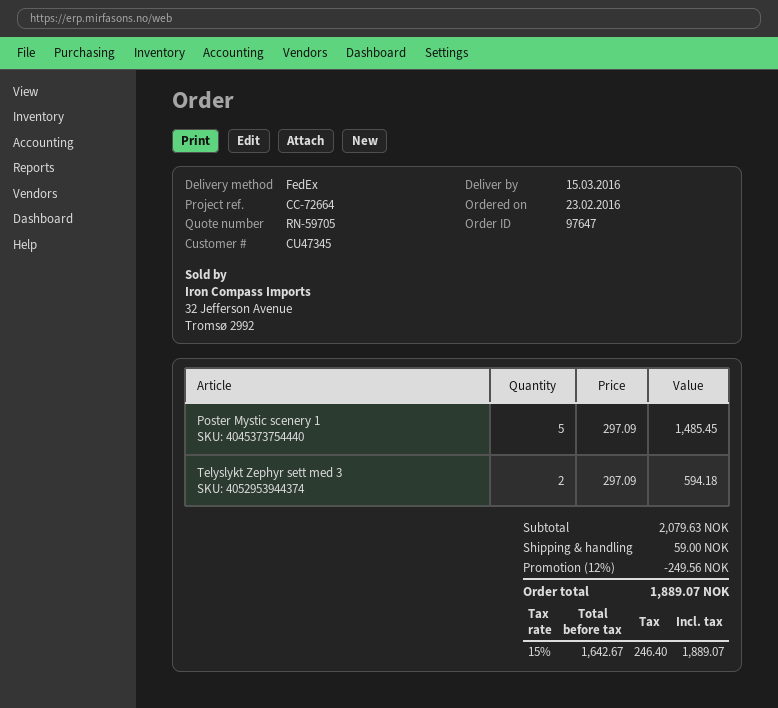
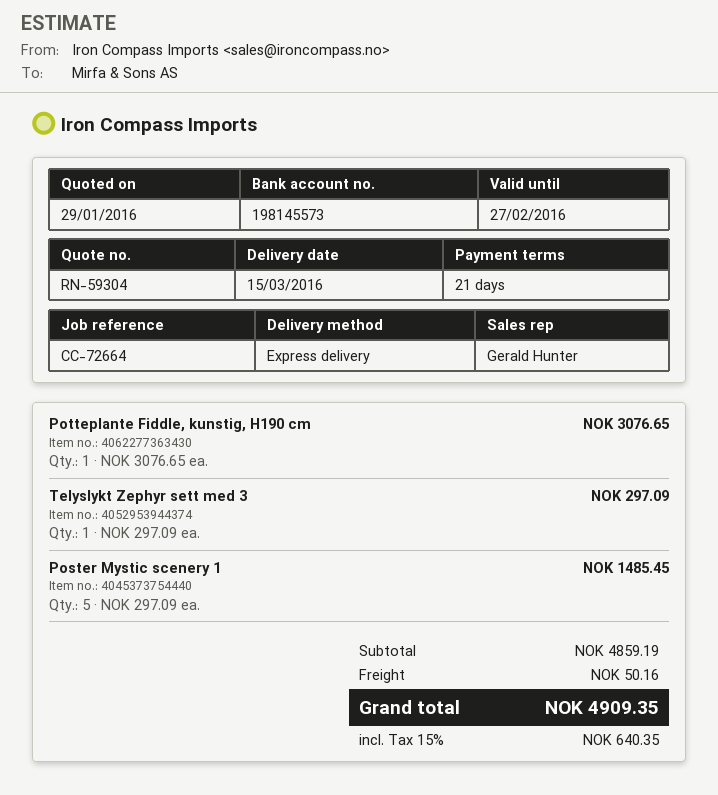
quote number: RN-59705 -> RN-59304
shipping method: FedEx -> express
Telyslykt Zephyr sett med 3: 2 x 297.09 = 594.18 -> 1 x 297.09 = 297.09
Potteplante Fiddle, kunstig, H190 cm: none -> 1 x 3076.65 = 3076.65
subtotal: 2079.63 -> 4859.19
discount: 12% = 249.56 -> none
shipping: 59.00 -> 50.16
tax: 15% = 246.40 -> 15% = 640.35
total: 1889.07 -> 4909.35

